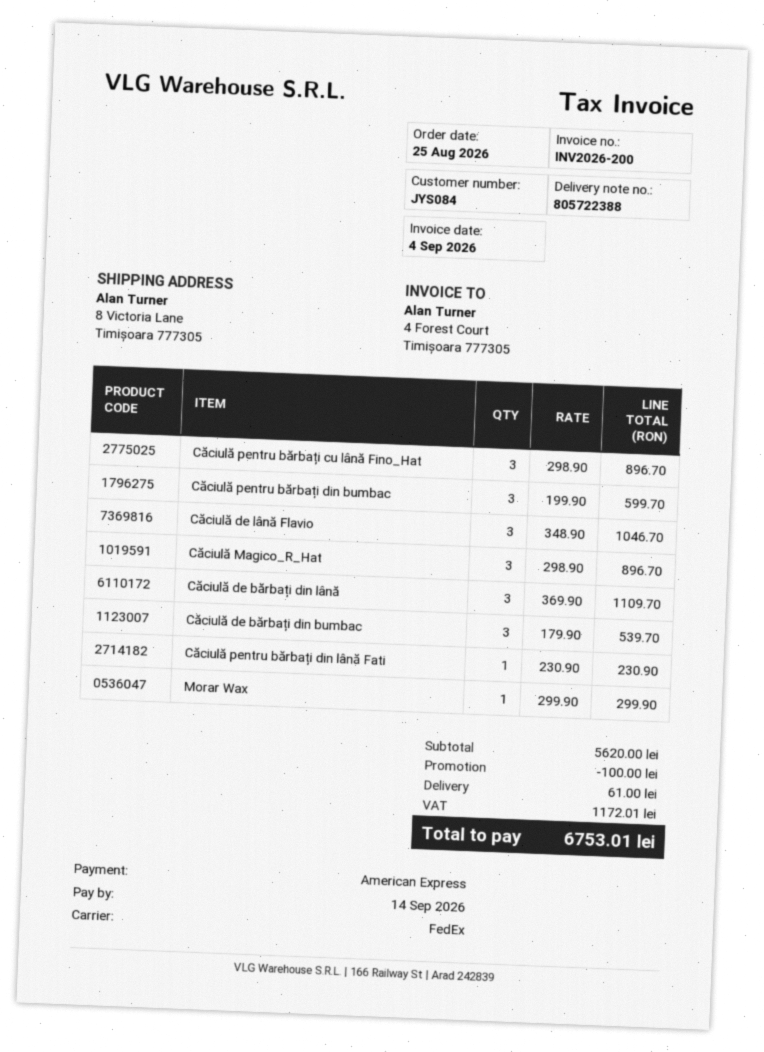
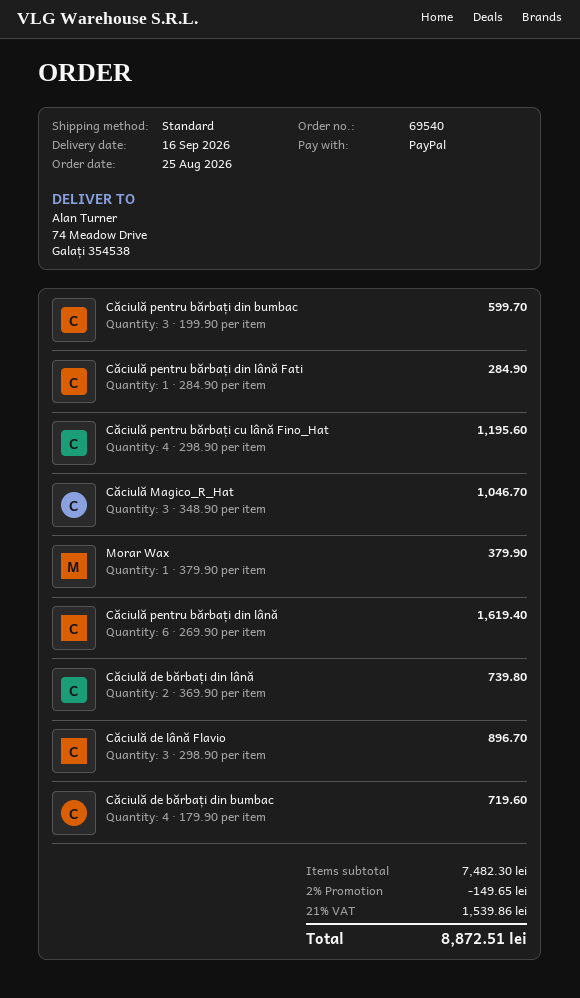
payment method: American Express -> PayPal
shipping method: FedEx -> standard
ship to: 8 Victoria Lane, Timișoara 777305 -> 74 Meadow Drive, Galați 354538
Căciulă pentru bărbați cu lână Fino_Hat: 3 x 298.90 = 896.70 -> 4 x 298.90 = 1195.60
Căciulă de lână Flavio: 3 x 348.90 = 1046.70 -> 3 x 298.90 = 896.70
Căciulă Magico_R_Hat: 3 x 298.90 = 896.70 -> 3 x 348.90 = 1046.70
Căciulă de bărbați din lână: 3 x 369.90 = 1109.70 -> 2 x 369.90 = 739.80
Căciulă de bărbați din bumbac: 3 x 179.90 = 539.70 -> 4 x 179.90 = 719.60
Căciulă pentru bărbați din lână Fati: 1 x 230.90 = 230.90 -> 1 x 284.90 = 284.90
Morar Wax: 1 x 299.90 = 299.90 -> 1 x 379.90 = 379.90
Căciulă pentru bărbați din lână: none -> 6 x 269.90 = 1619.40
subtotal: 5620.00 -> 7482.30
discount: 100.00 -> 149.65
shipping: 61.00 -> none
tax: 1172.01 -> 1539.86
total: 6753.01 -> 8872.51

